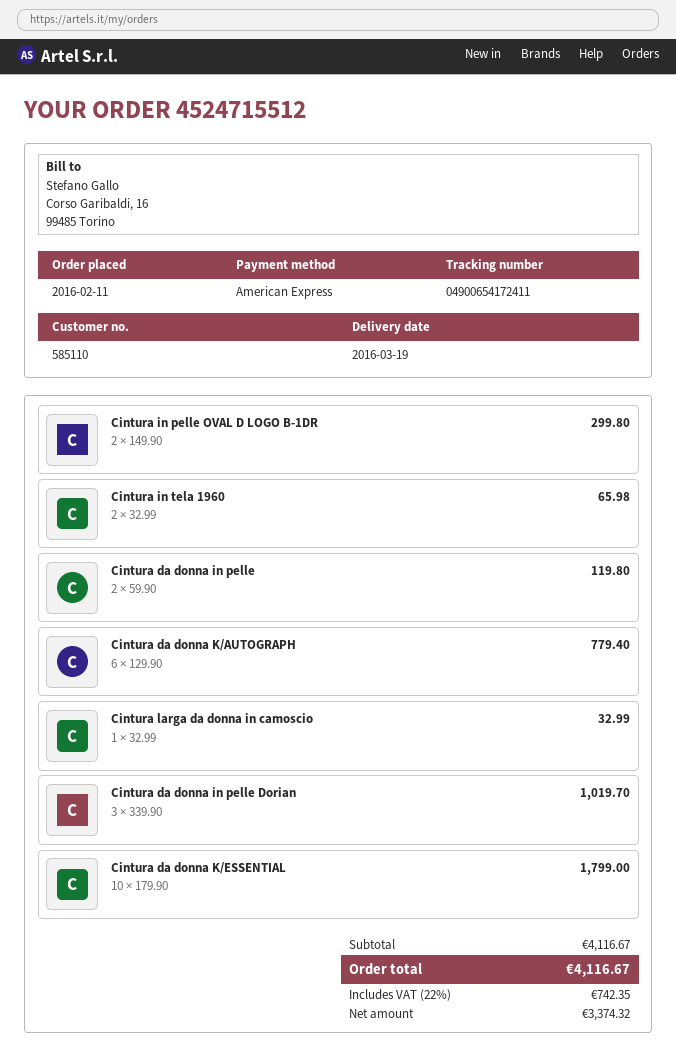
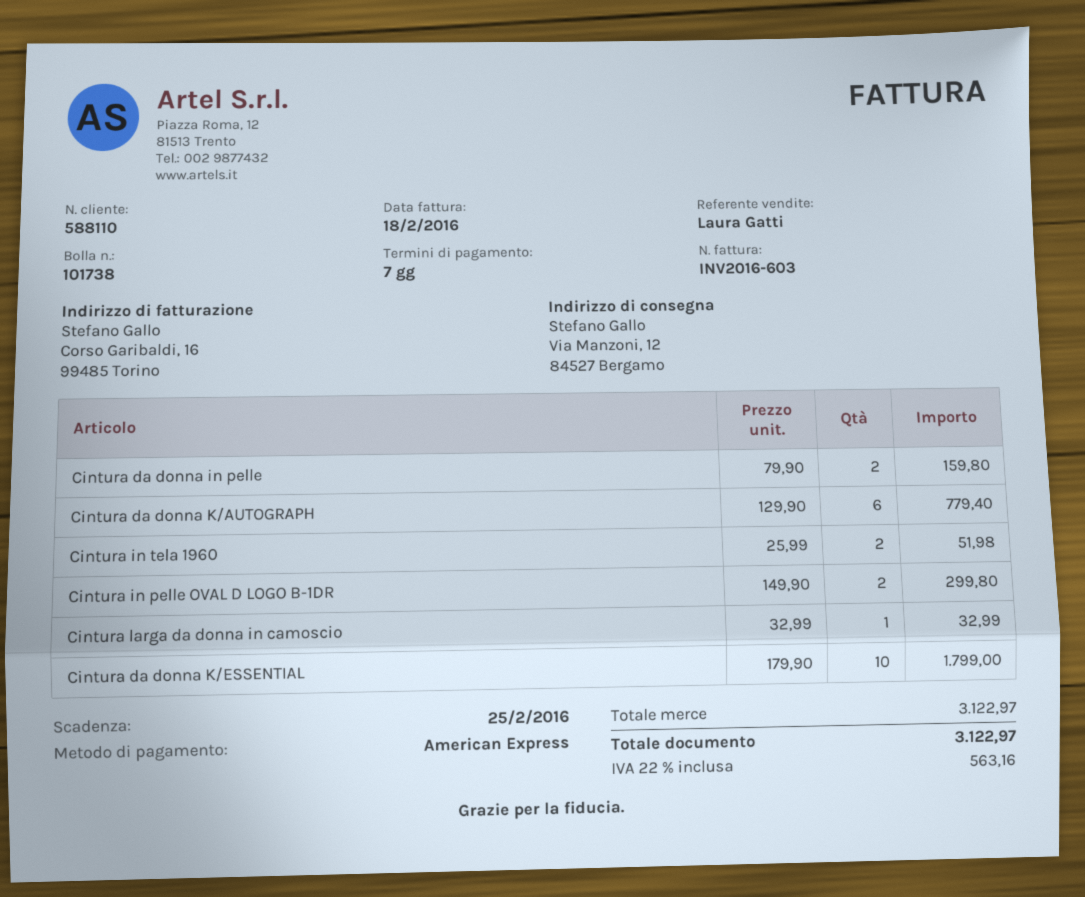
customer number: 585110 -> 588110
Cintura in tela 1960: 2 x 32.99 = 65.98 -> 2 x 25.99 = 51.98
Cintura da donna in pelle: 2 x 59.90 = 119.80 -> 2 x 79.90 = 159.80
Cintura da donna in pelle Dorian: 3 x 339.90 = 1019.70 -> none
subtotal: 4116.67 -> 3122.97
tax: 22% = 742.35 -> 22% = 563.16
total: 4116.67 -> 3122.97

